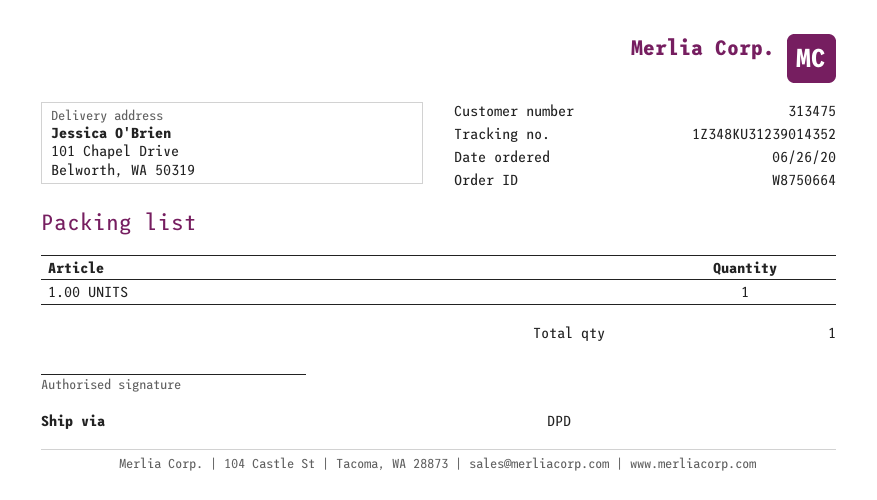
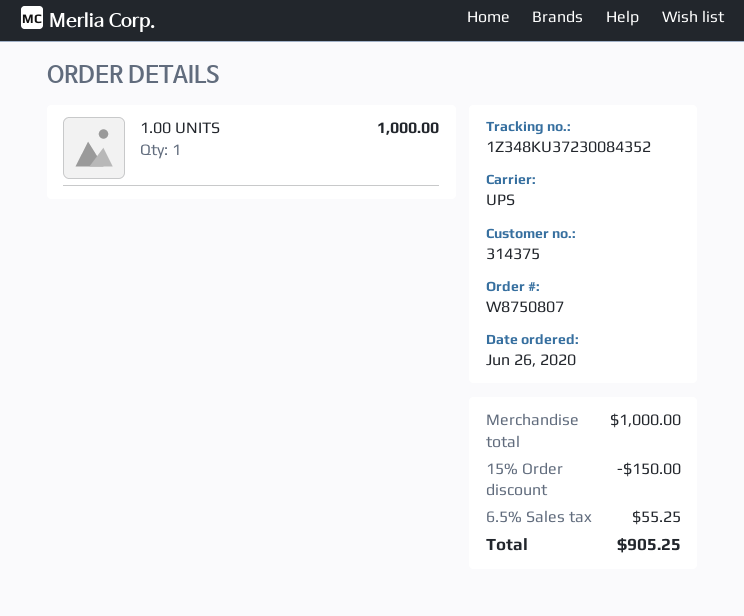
order number: W8750664 -> W8750807
customer number: 313475 -> 314375
shipping method: DPD -> UPS
tracking number: 1Z348KU31239014352 -> 1Z348KU37230084352

